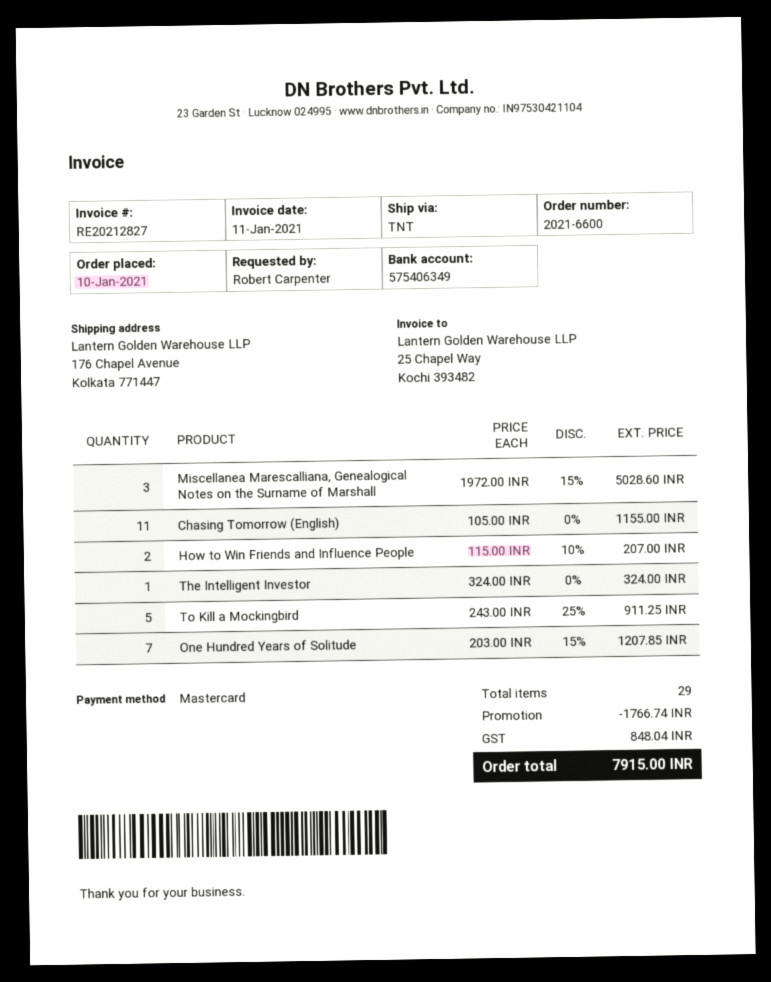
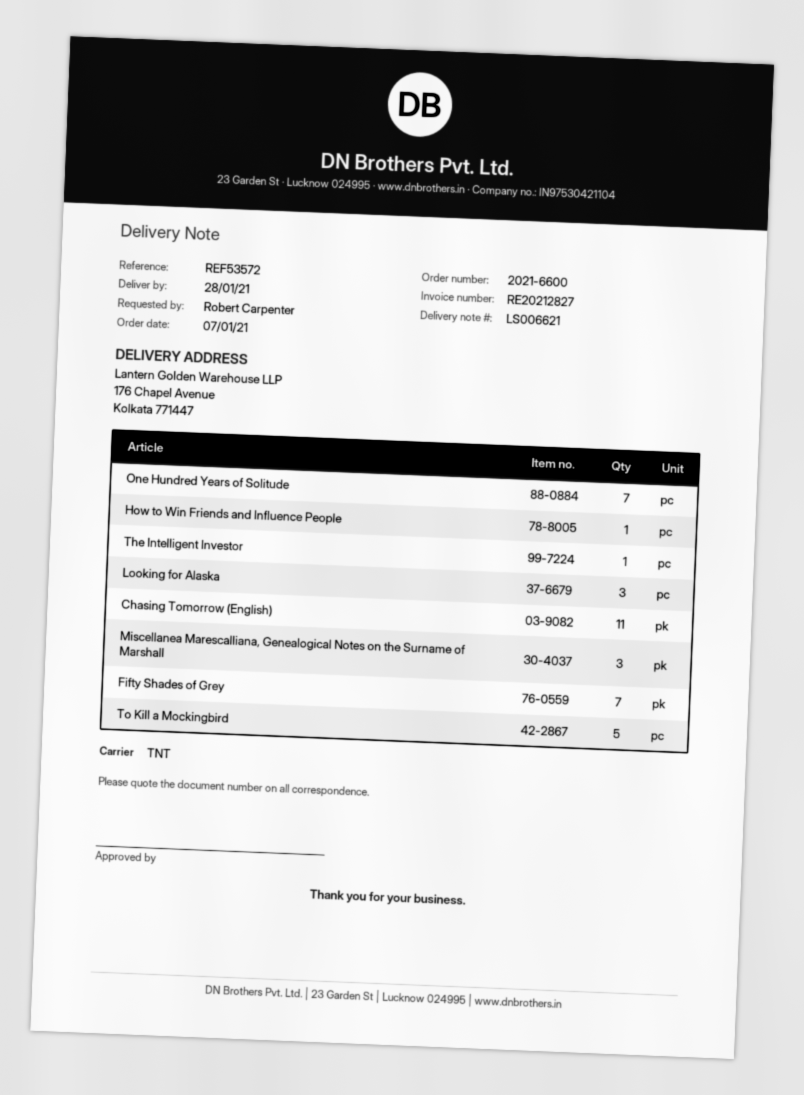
order date: 2021-01-10 -> 2021-01-07
How to Win Friends and Influence People: 2 -> 1
Looking for Alaska: none -> 3
Fifty Shades of Grey: none -> 7

